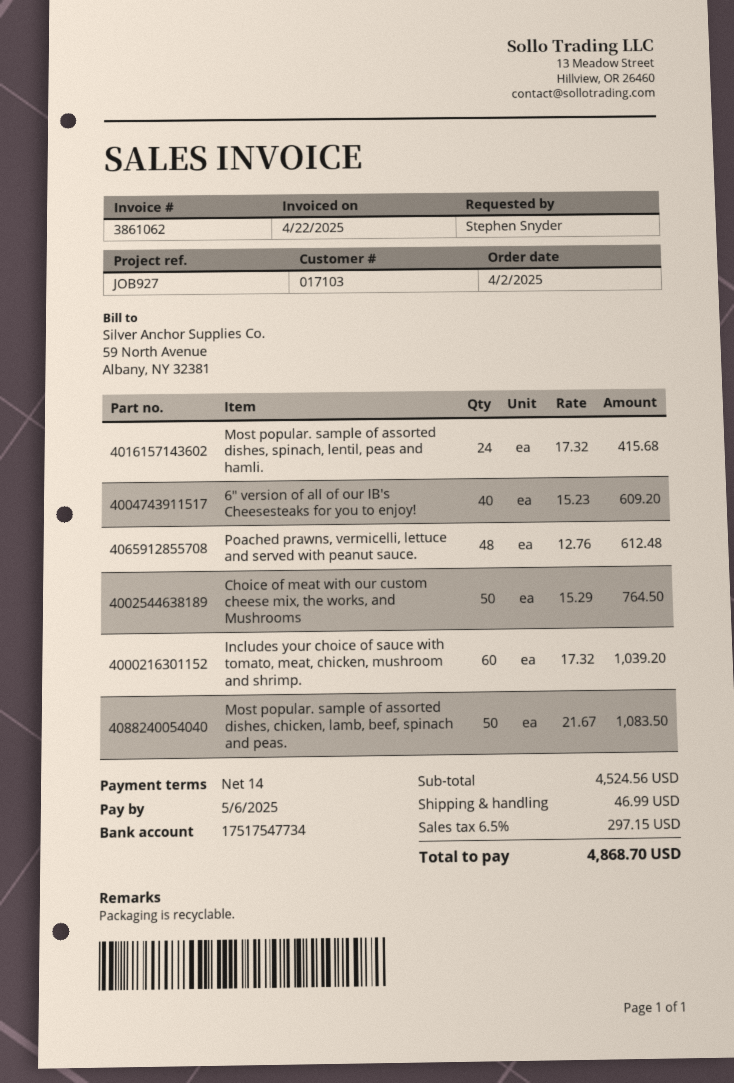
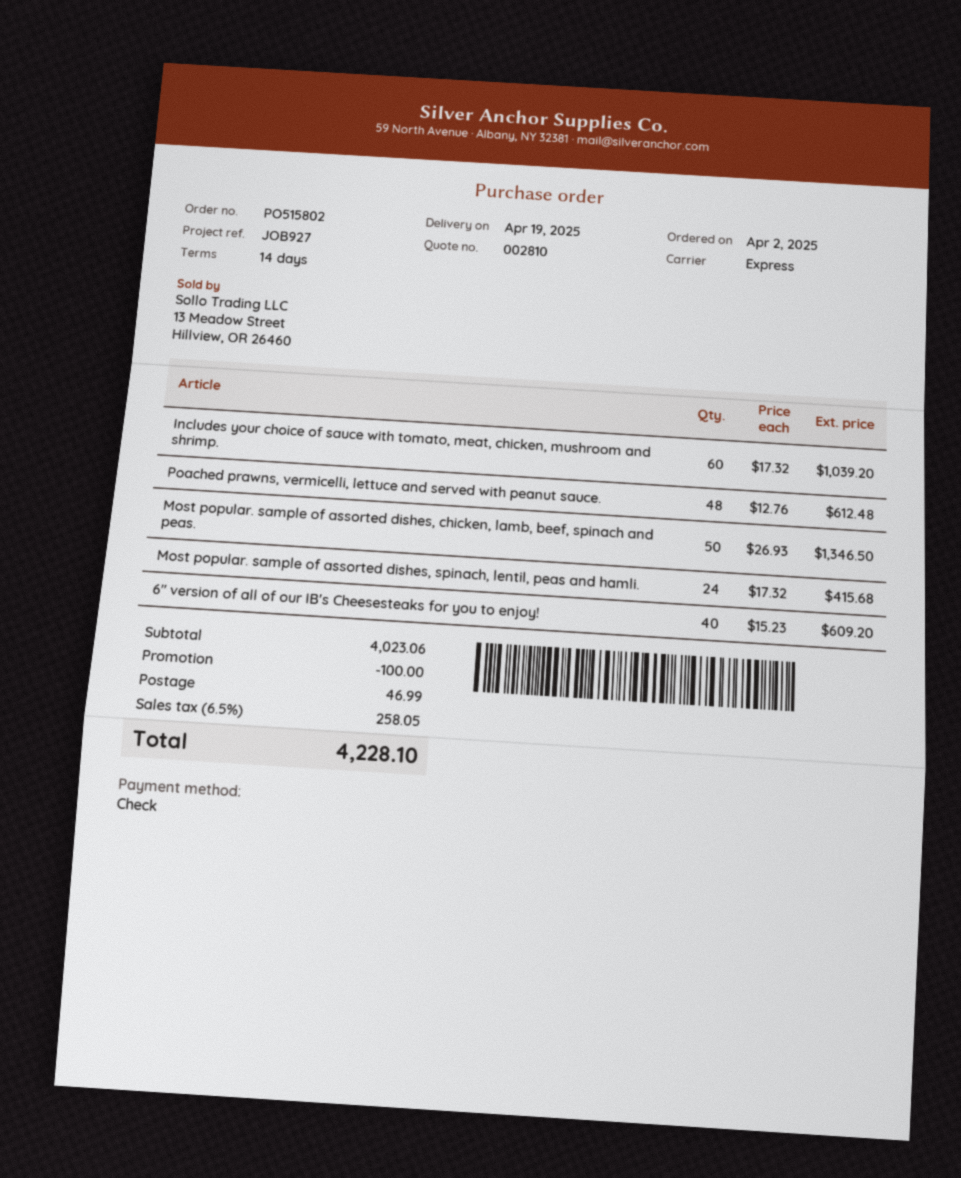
Choice of meat with our custom cheese mix, the works, and Mushrooms: 50 x 15.29 = 764.50 -> none
Most popular. sample of assorted dishes, chicken, lamb, beef, spinach and peas.: 50 x 21.67 = 1083.50 -> 50 x 26.93 = 1346.50
subtotal: 4524.56 -> 4023.06
discount: none -> 100.00
tax: 6.5% = 297.15 -> 6.5% = 258.05
total: 4868.70 -> 4228.10

